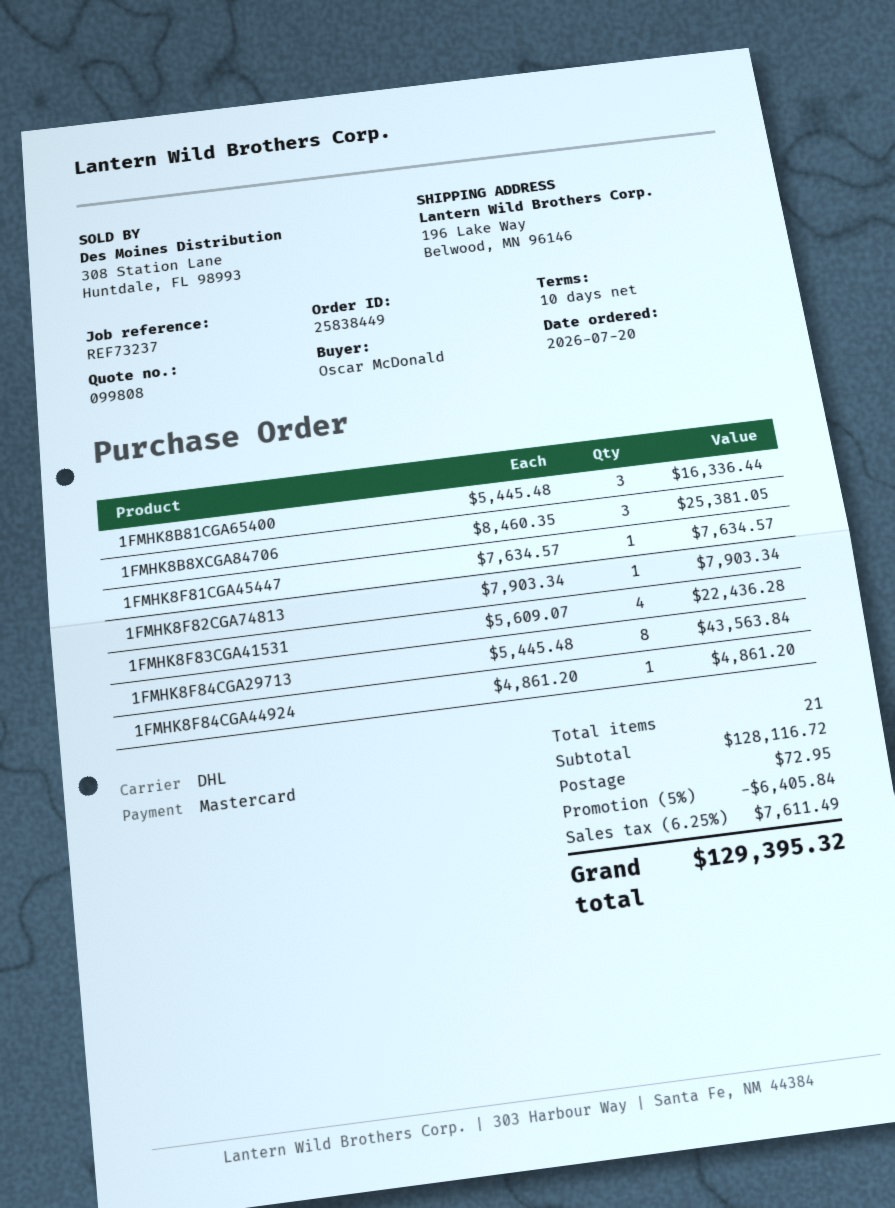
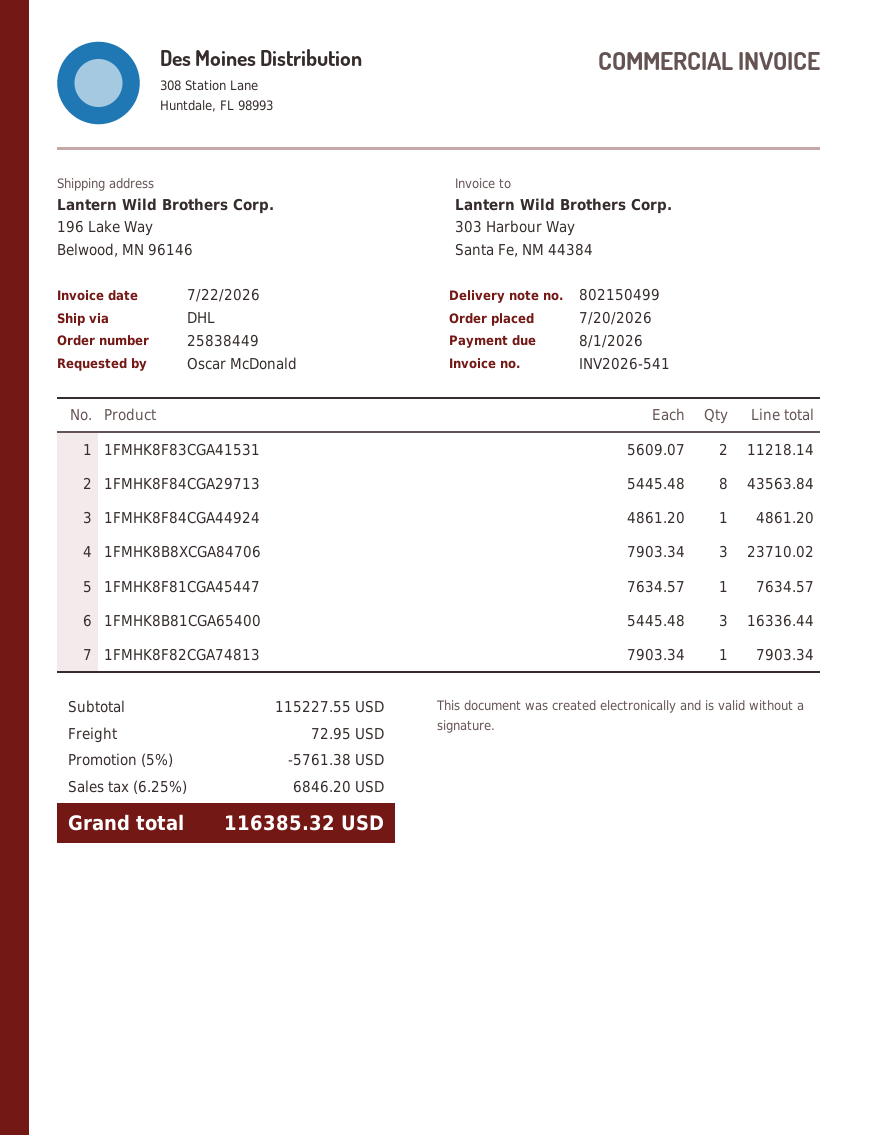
1FMHK8B8XCGA84706: 3 x 8460.35 = 25381.05 -> 3 x 7903.34 = 23710.02
1FMHK8F83CGA41531: 4 x 5609.07 = 22436.28 -> 2 x 5609.07 = 11218.14
subtotal: 128116.72 -> 115227.55
discount: 5% = 6405.84 -> 5% = 5761.38
tax: 6.25% = 7611.49 -> 6.25% = 6846.20
total: 129395.32 -> 116385.32

